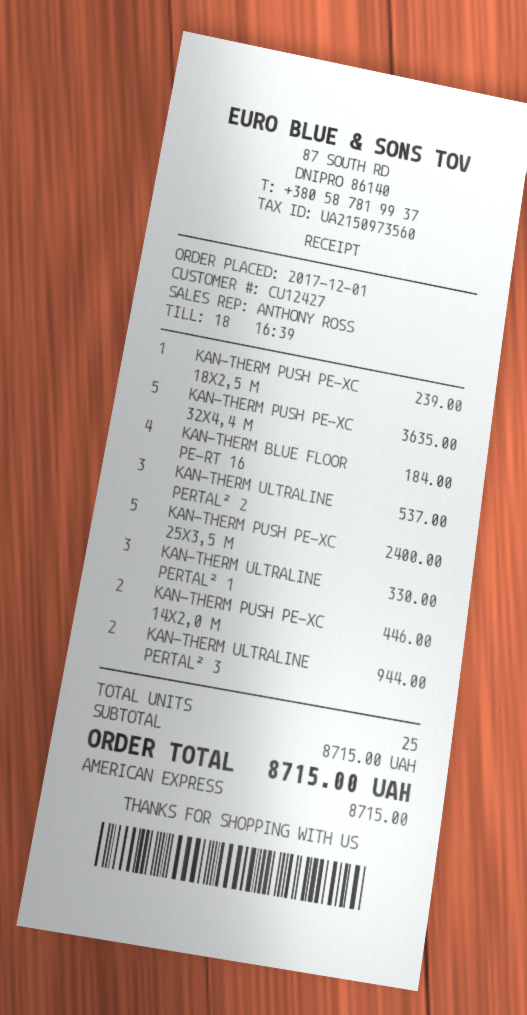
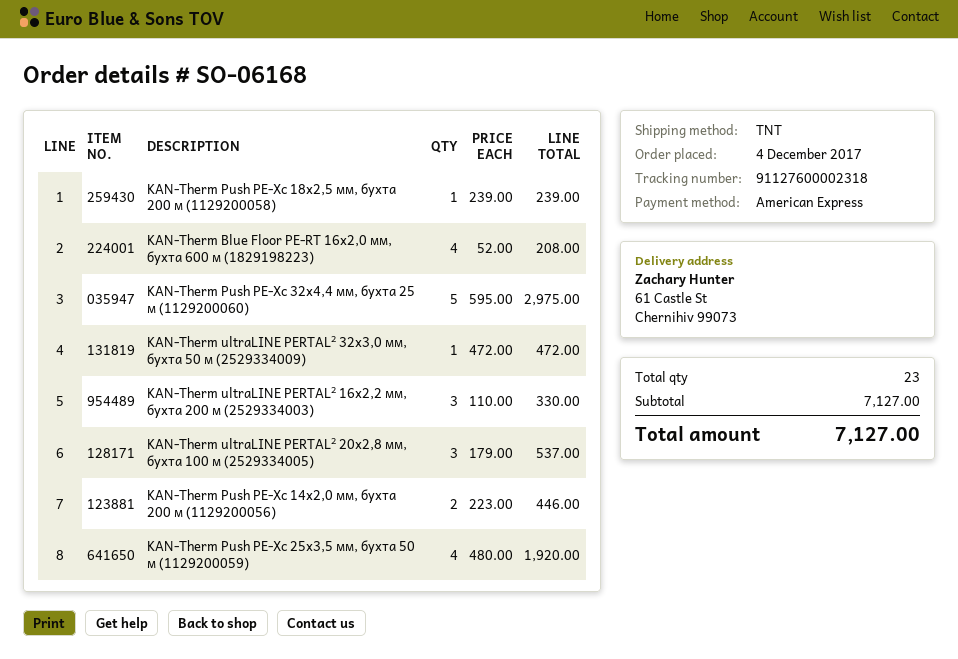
order date: 2017-12-01 -> 2017-12-04
KAN-THERM PUSH PE-XC 32X4,4 М: 5 for 3635.00 -> 5 for 2975.00
KAN-THERM BLUE FLOOR PE-RT 16: 4 for 184.00 -> 4 for 208.00
KAN-THERM PUSH PE-XC 25X3,5 М: 5 for 2400.00 -> 4 for 1920.00
KAN-THERM ULTRALINE PERTAL² 3: 2 for 944.00 -> 1 for 472.00
total quantity: 25 -> 23
subtotal: 8715.00 -> 7127.00
total: 8715.00 -> 7127.00

